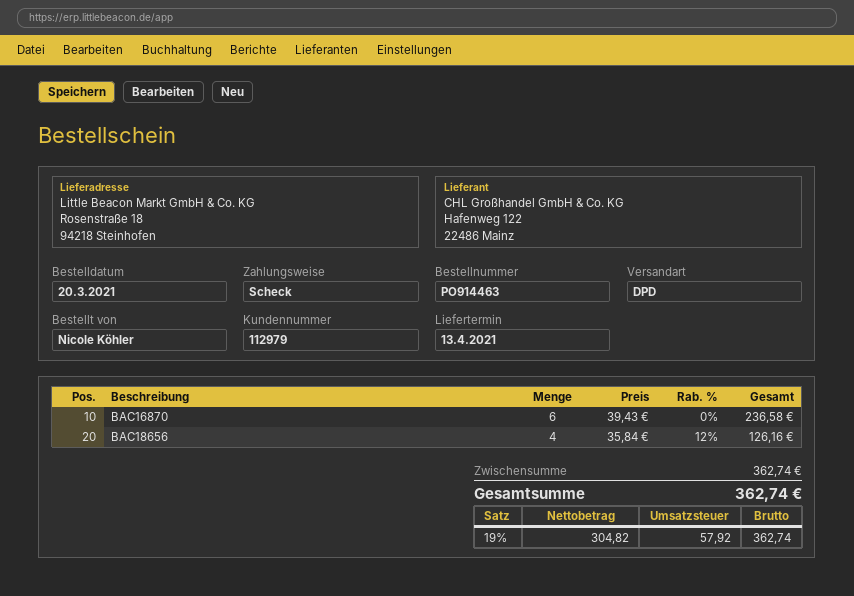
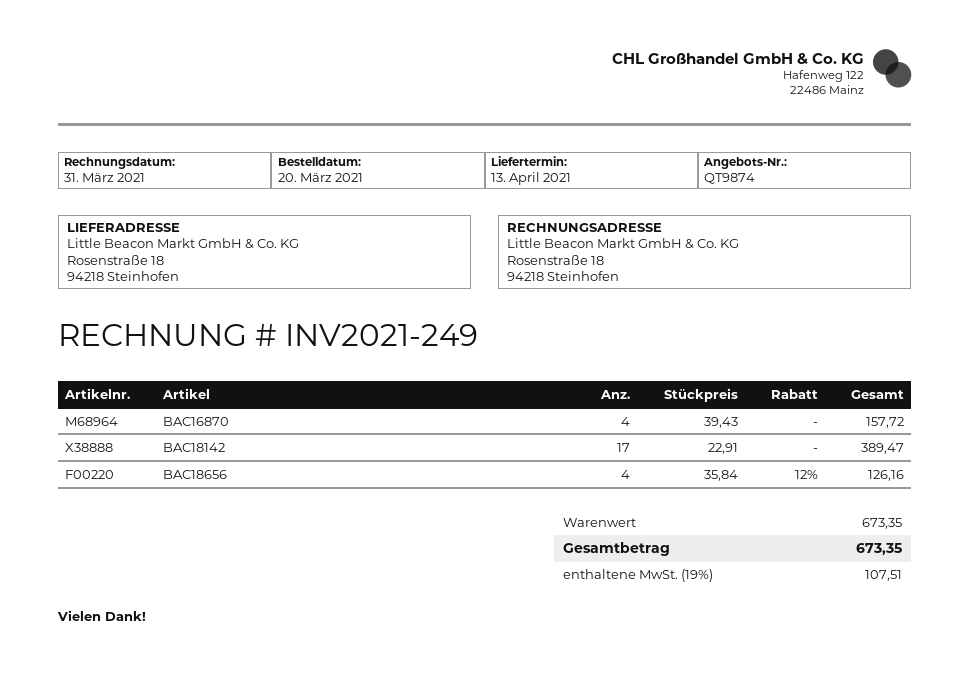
BAC16870: 6 x 39.43 = 236.58 -> 4 x 39.43 = 157.72
BAC18142: none -> 17 x 22.91 = 389.47
subtotal: 362.74 -> 673.35
tax: 19% = 57.92 -> 19% = 107.51
total: 362.74 -> 673.35

